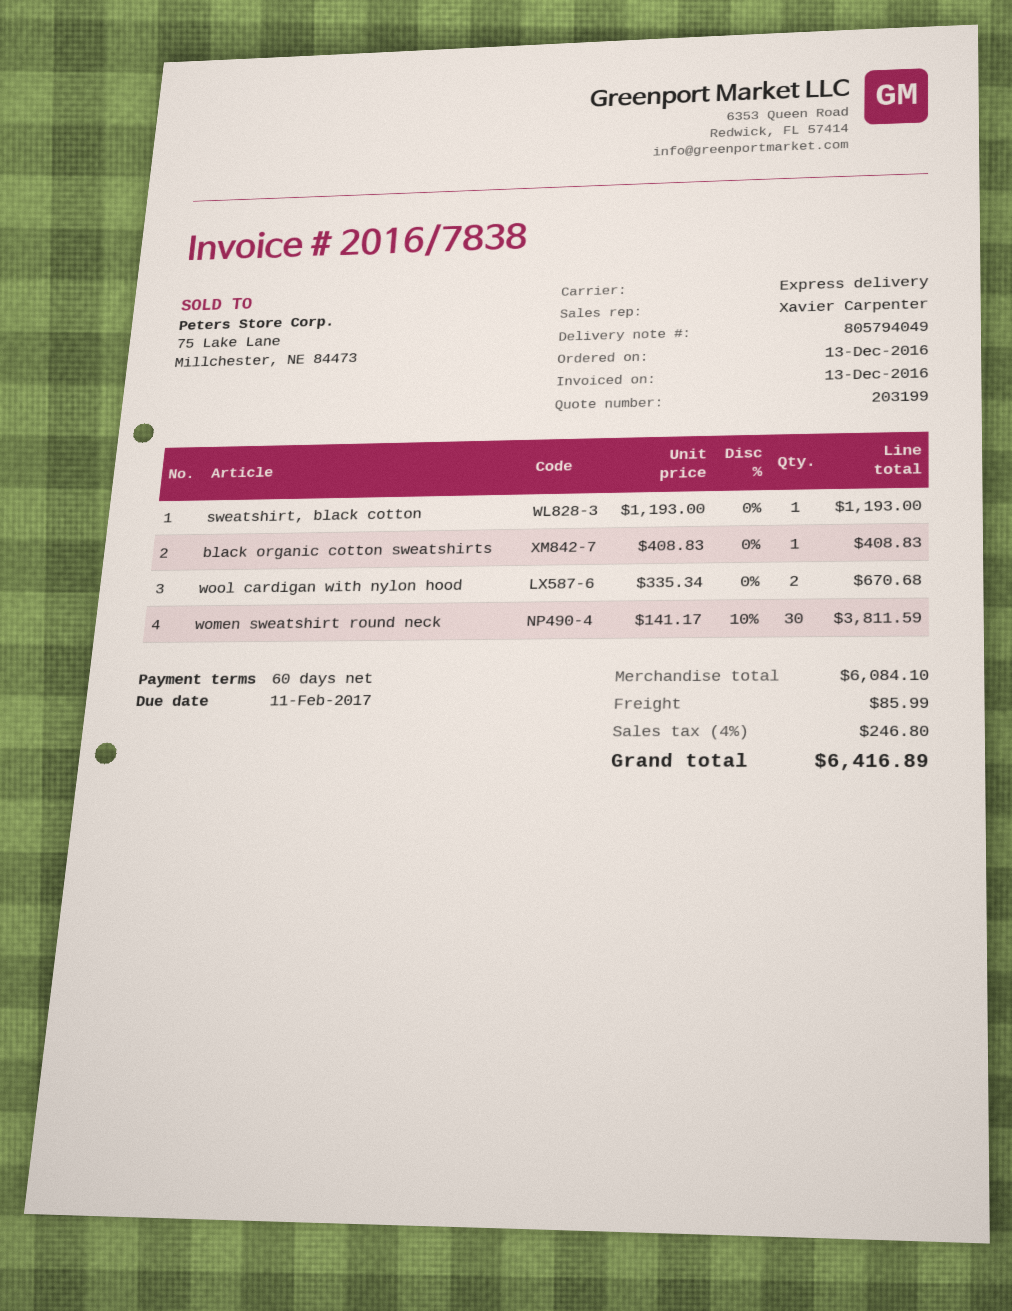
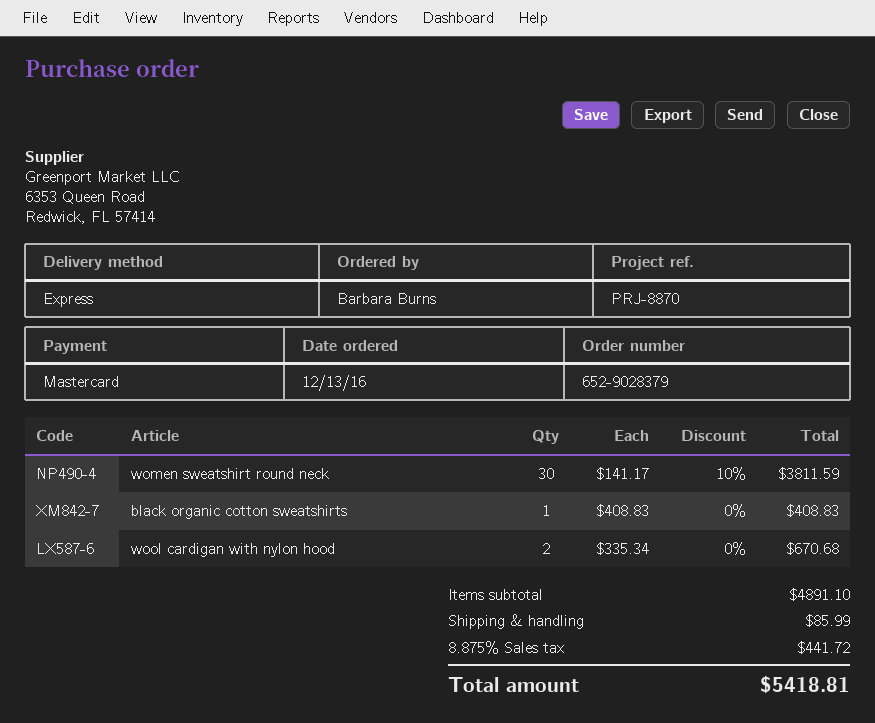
sweatshirt, black cotton: 1 x 1193.00 = 1193.00 -> none
subtotal: 6084.10 -> 4891.10
tax: 4% = 246.80 -> 8.875% = 441.72
total: 6416.89 -> 5418.81

